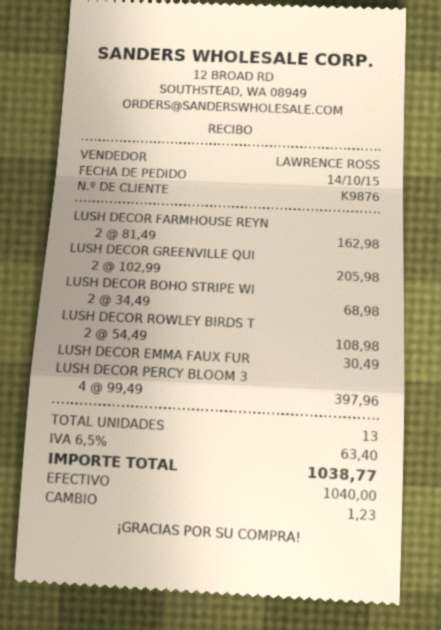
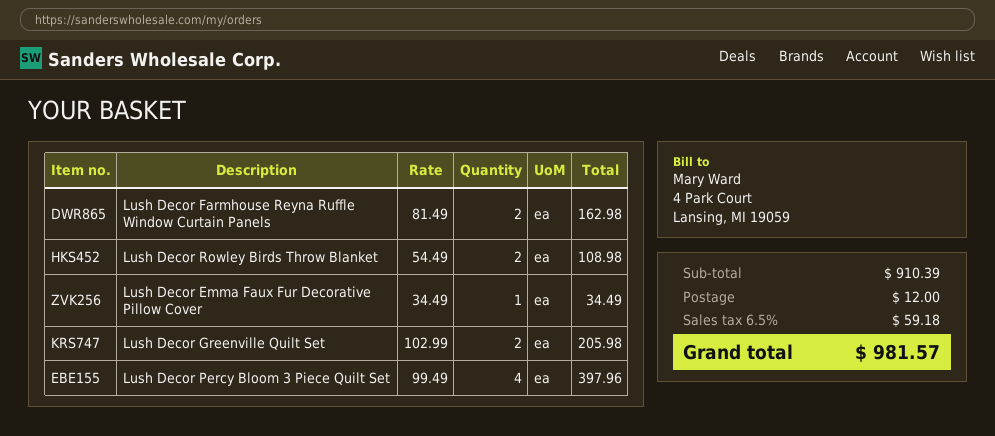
LUSH DECOR BOHO STRIPE WI: 2 x 34.49 = 68.98 -> none
LUSH DECOR EMMA FAUX FUR: 1 x 30.49 = 30.49 -> 1 x 34.49 = 34.49
shipping: none -> 12.00
tax: 6.5% = 63.40 -> 6.5% = 59.18
total: 1038.77 -> 981.57

